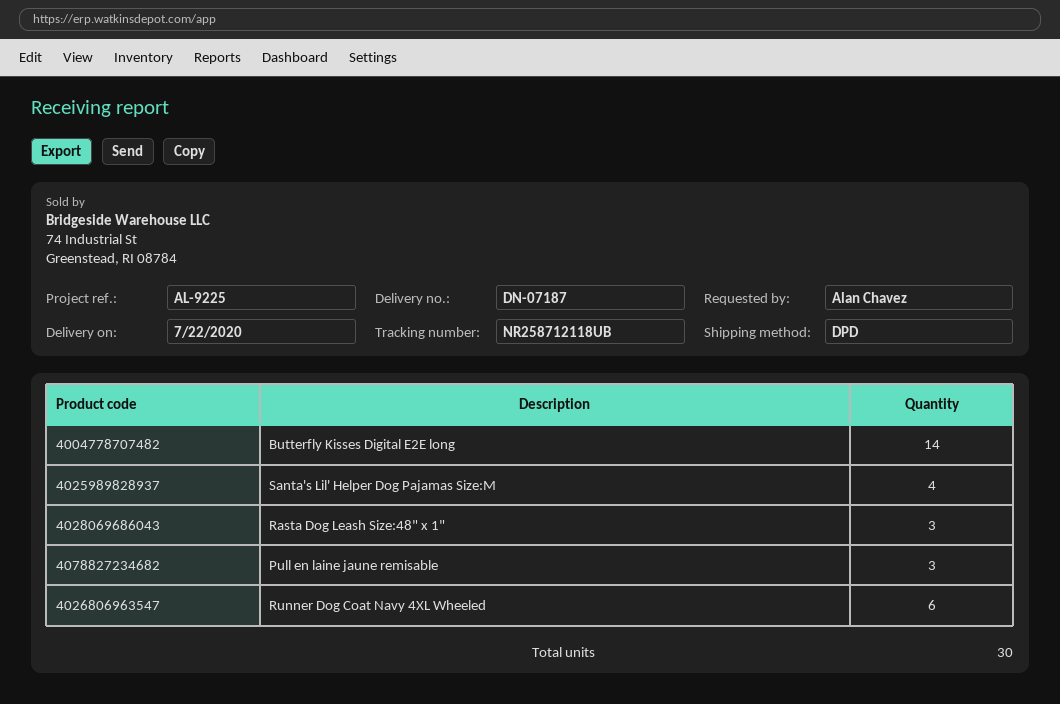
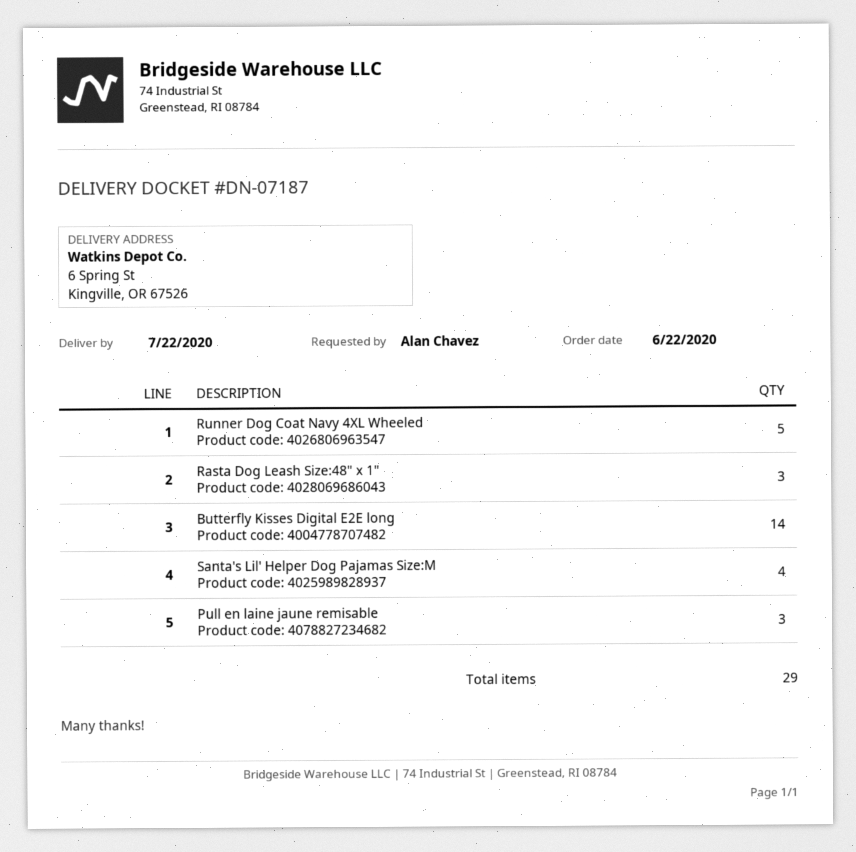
Runner Dog Coat Navy 4XL Wheeled: 6 -> 5
total quantity: 30 -> 29

